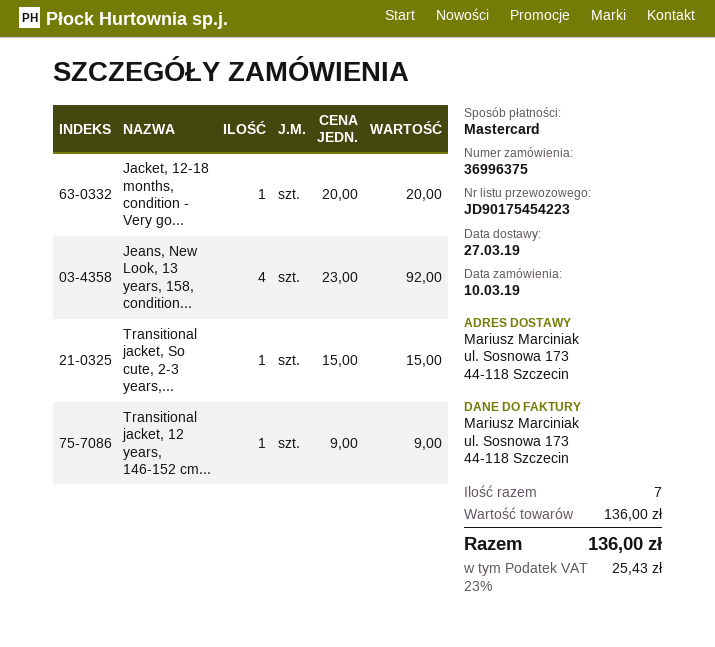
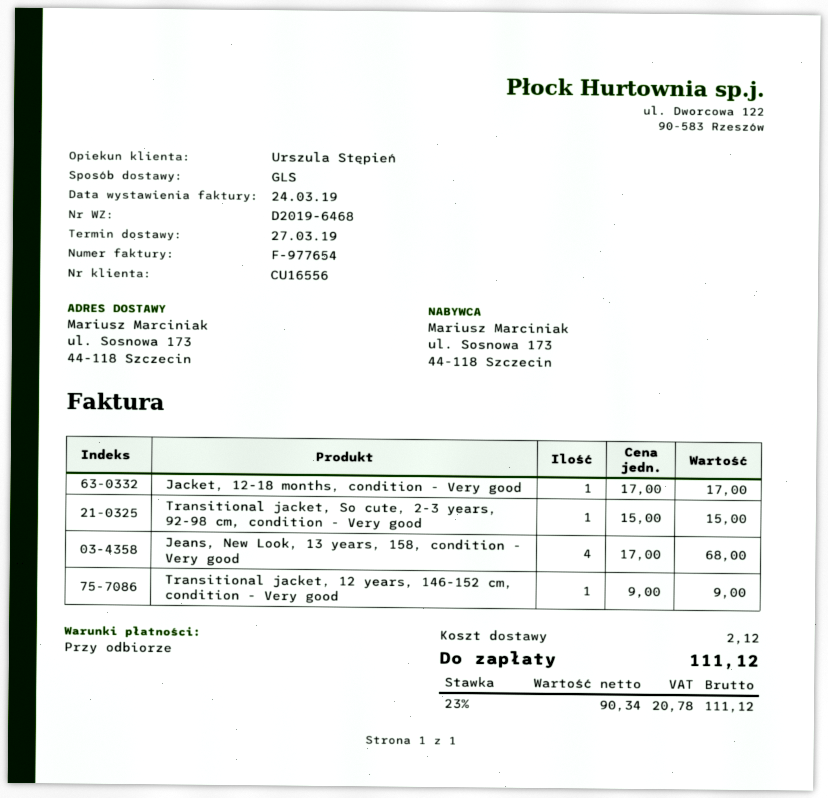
Jacket, 12-18 months, condition - Very go...: 1 x 20.00 = 20.00 -> 1 x 17.00 = 17.00
Jeans, New Look, 13 years, 158, condition...: 4 x 23.00 = 92.00 -> 4 x 17.00 = 68.00
shipping: none -> 2.12
tax: 23% = 25.43 -> 23% = 20.78
total: 136.00 -> 111.12

